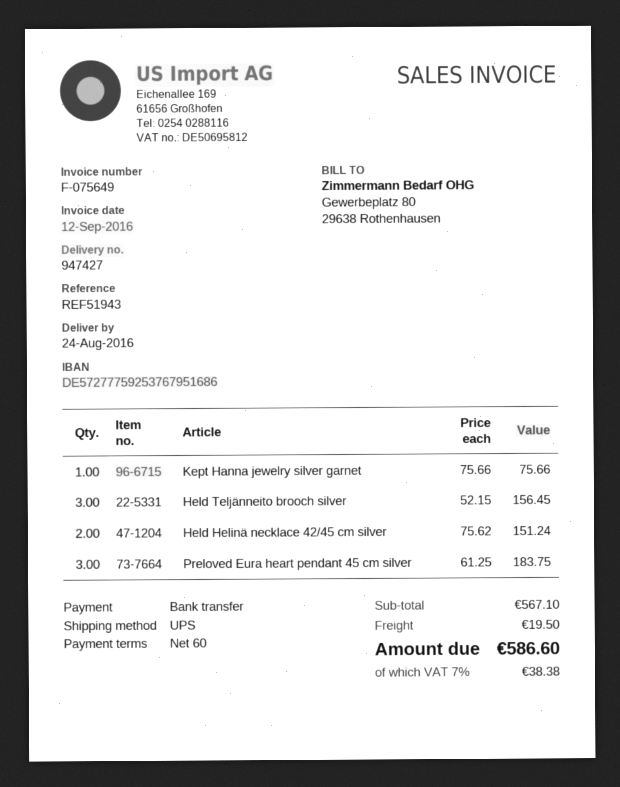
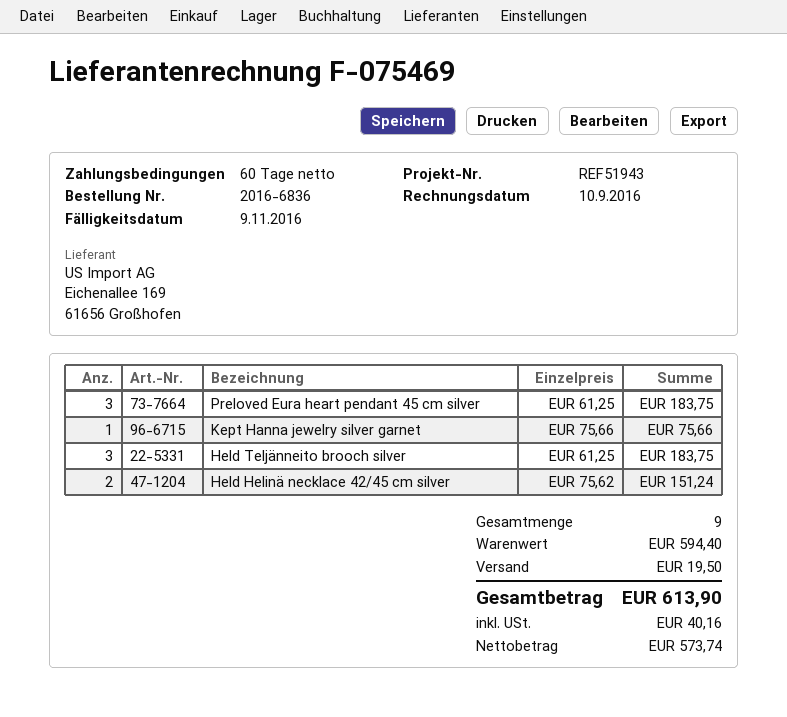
invoice number: F-075649 -> F-075469
invoice date: 2016-09-12 -> 2016-09-10
Held Teljänneito brooch silver: 3 x 52.15 = 156.45 -> 3 x 61.25 = 183.75
subtotal: 567.10 -> 594.40
tax: 38.38 -> 40.16
total: 586.60 -> 613.90

